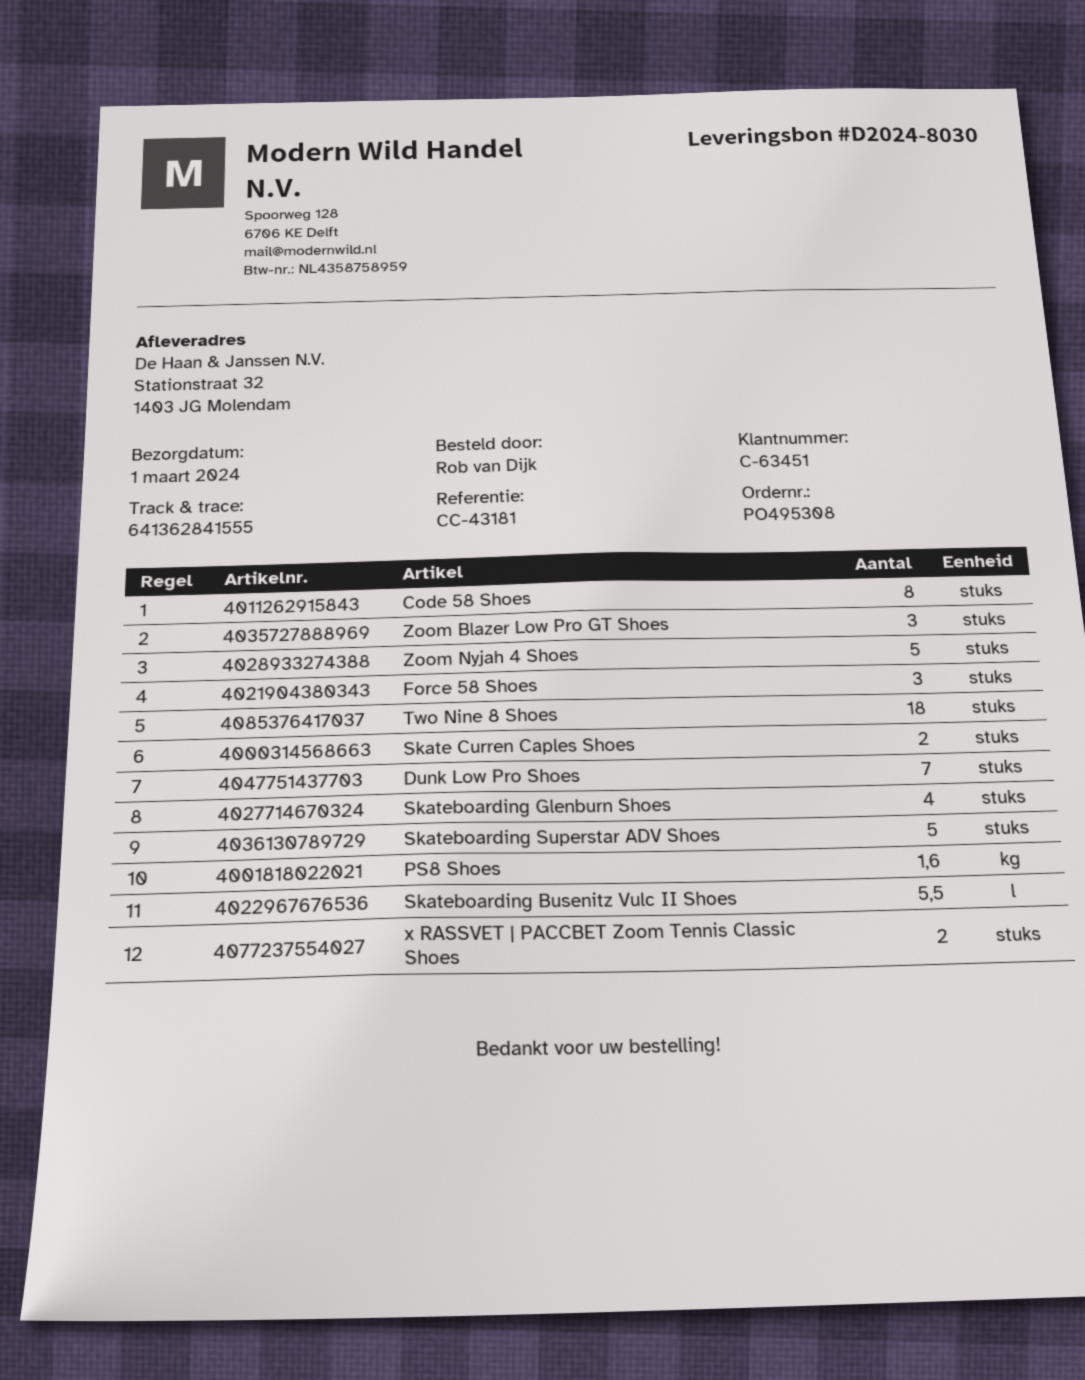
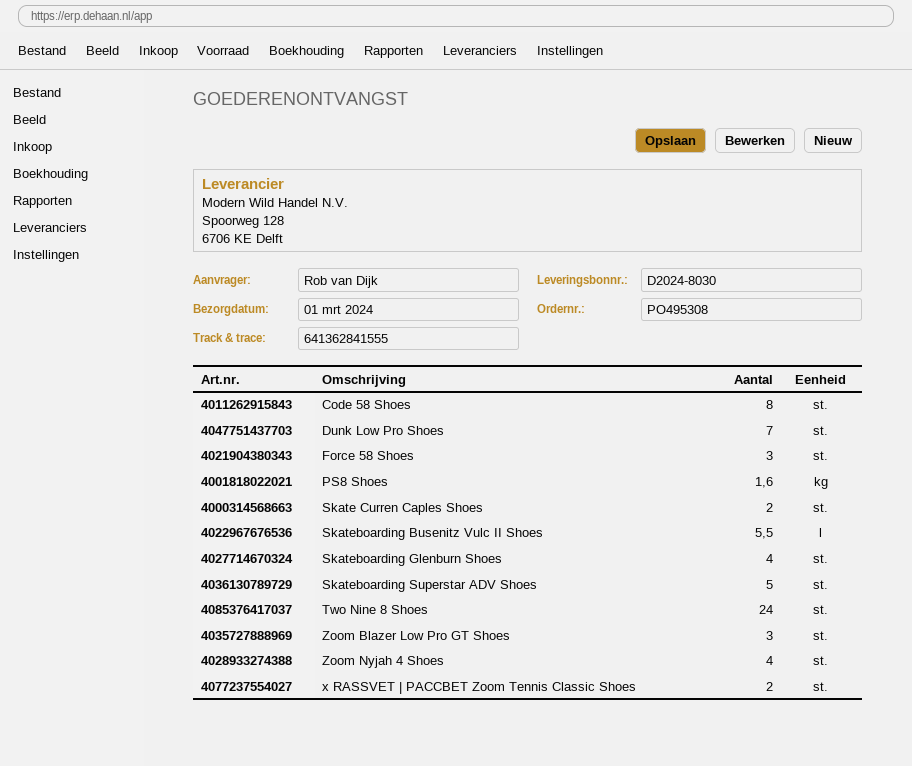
Zoom Nyjah 4 Shoes: 5 -> 4
Two Nine 8 Shoes: 18 -> 24

